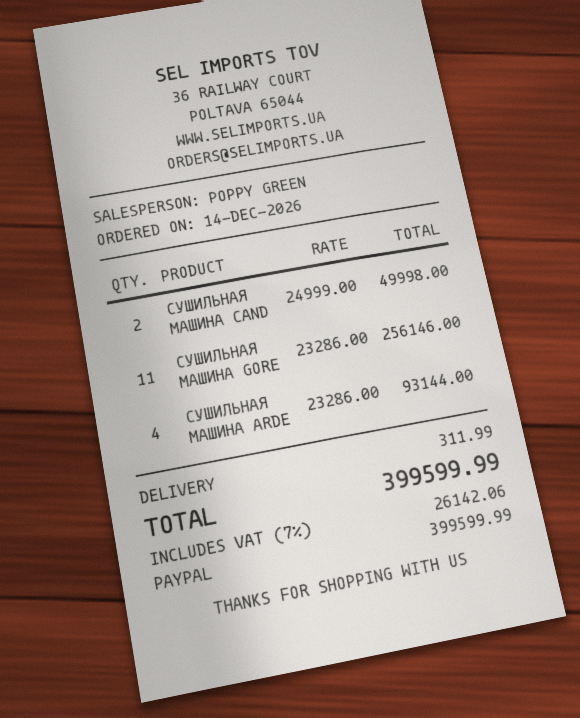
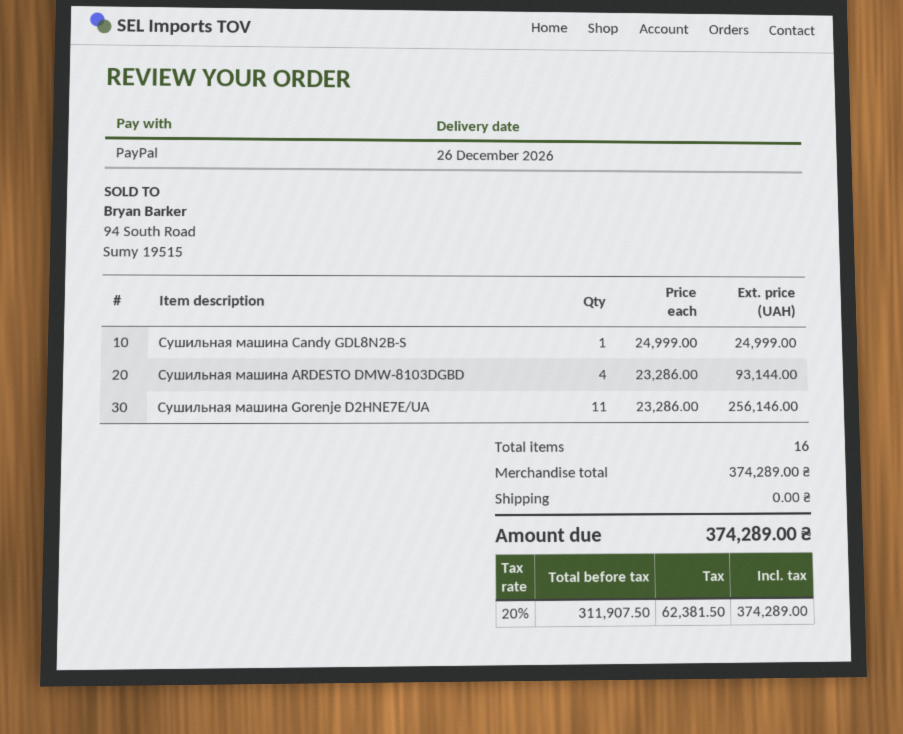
СУШИЛЬНАЯ МАШИНА CAND: 2 x 24999.00 = 49998.00 -> 1 x 24999.00 = 24999.00
shipping: 311.99 -> 0.00
tax: 7% = 26142.06 -> 20% = 62381.50
total: 399599.99 -> 374289.00

